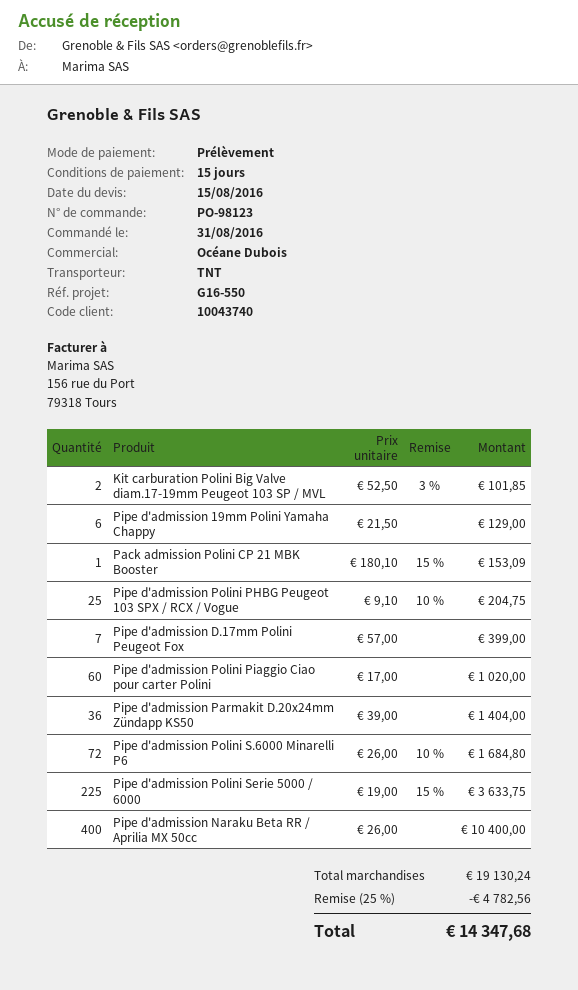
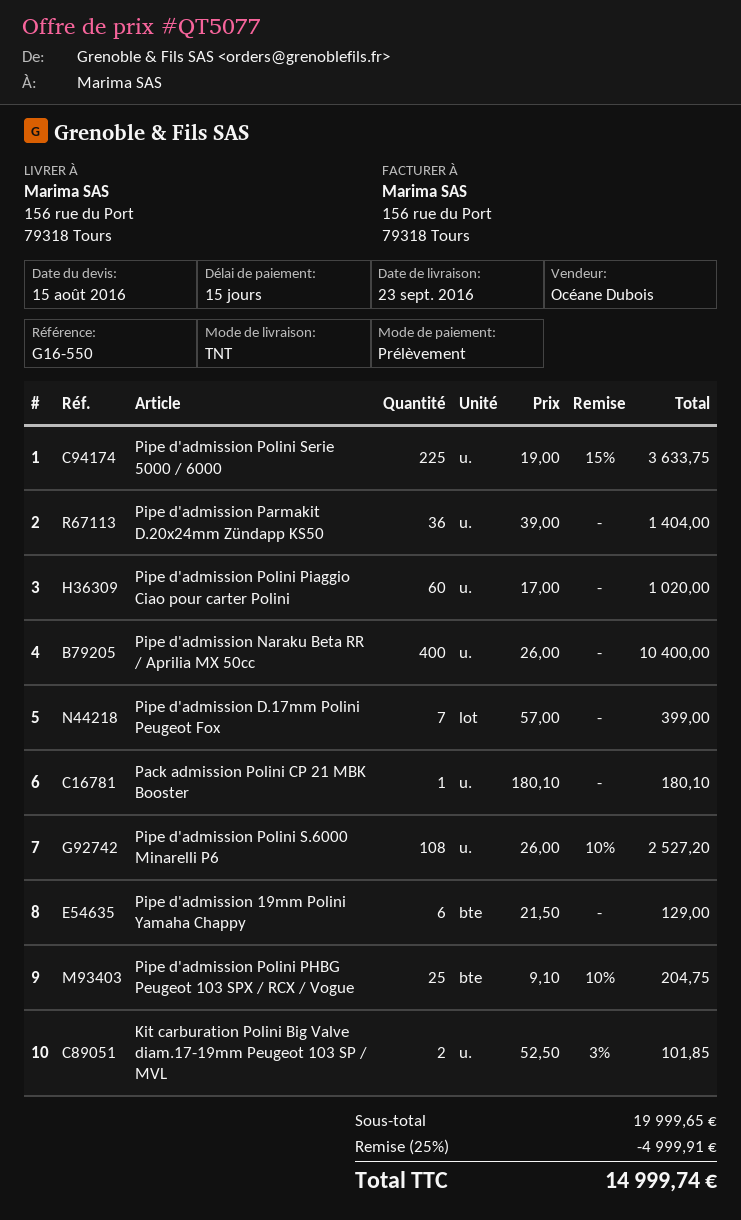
Pack admission Polini CP 21 MBK Booster: 1 x 180.10 - 15% = 153.09 -> 1 x 180.10 = 180.10
Pipe d'admission Polini S.6000 Minarelli P6: 72 x 26.00 - 10% = 1684.80 -> 108 x 26.00 - 10% = 2527.20
subtotal: 19130.24 -> 19999.65
discount: 25% = 4782.56 -> 25% = 4999.91
total: 14347.68 -> 14999.74

